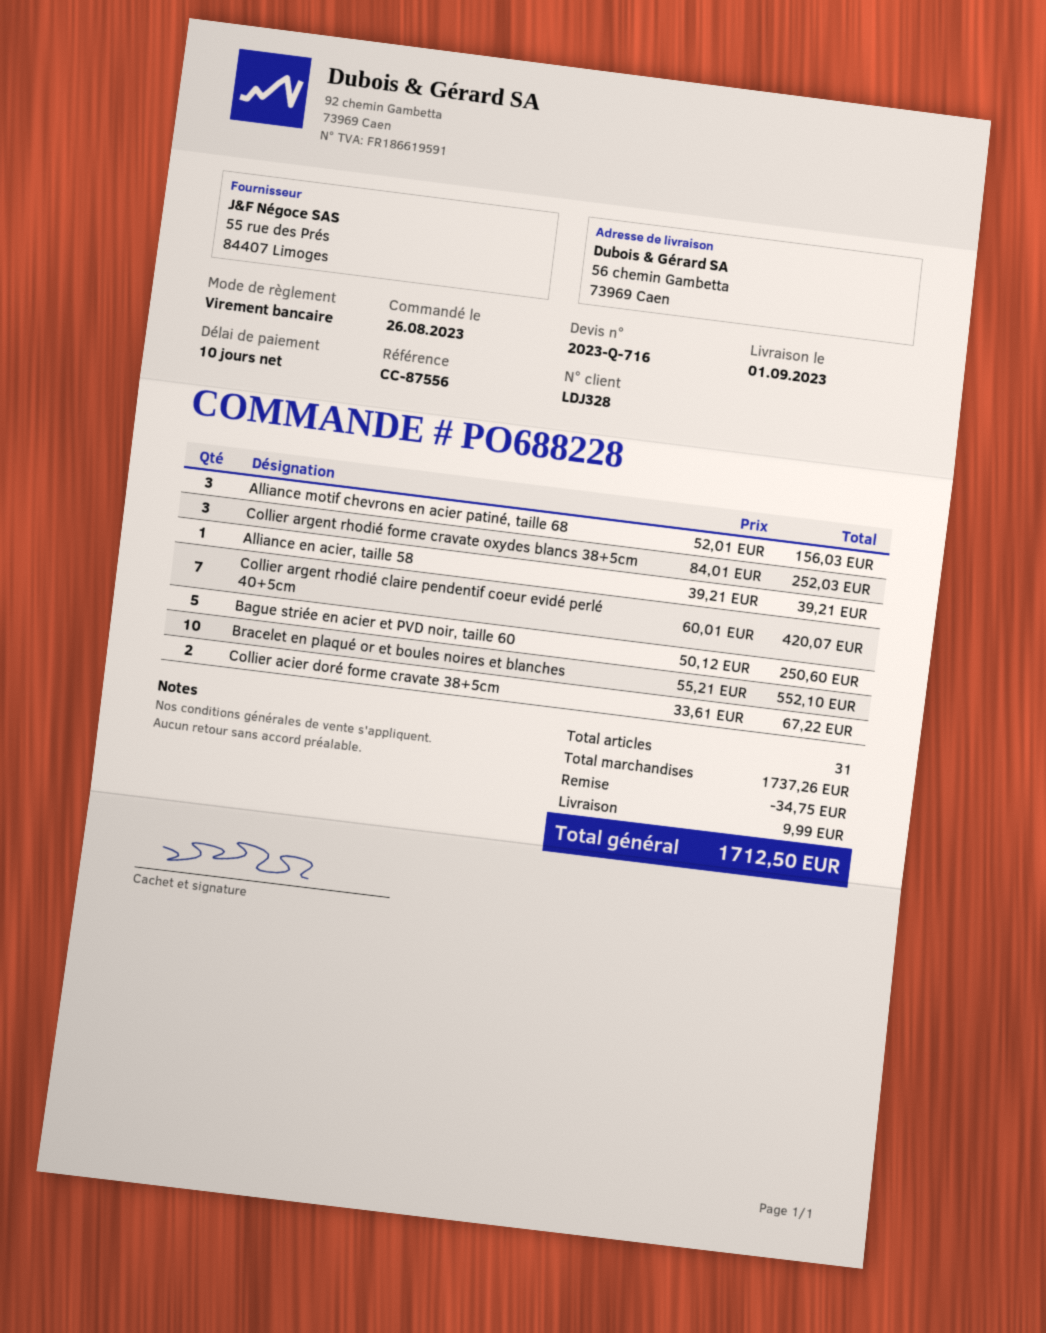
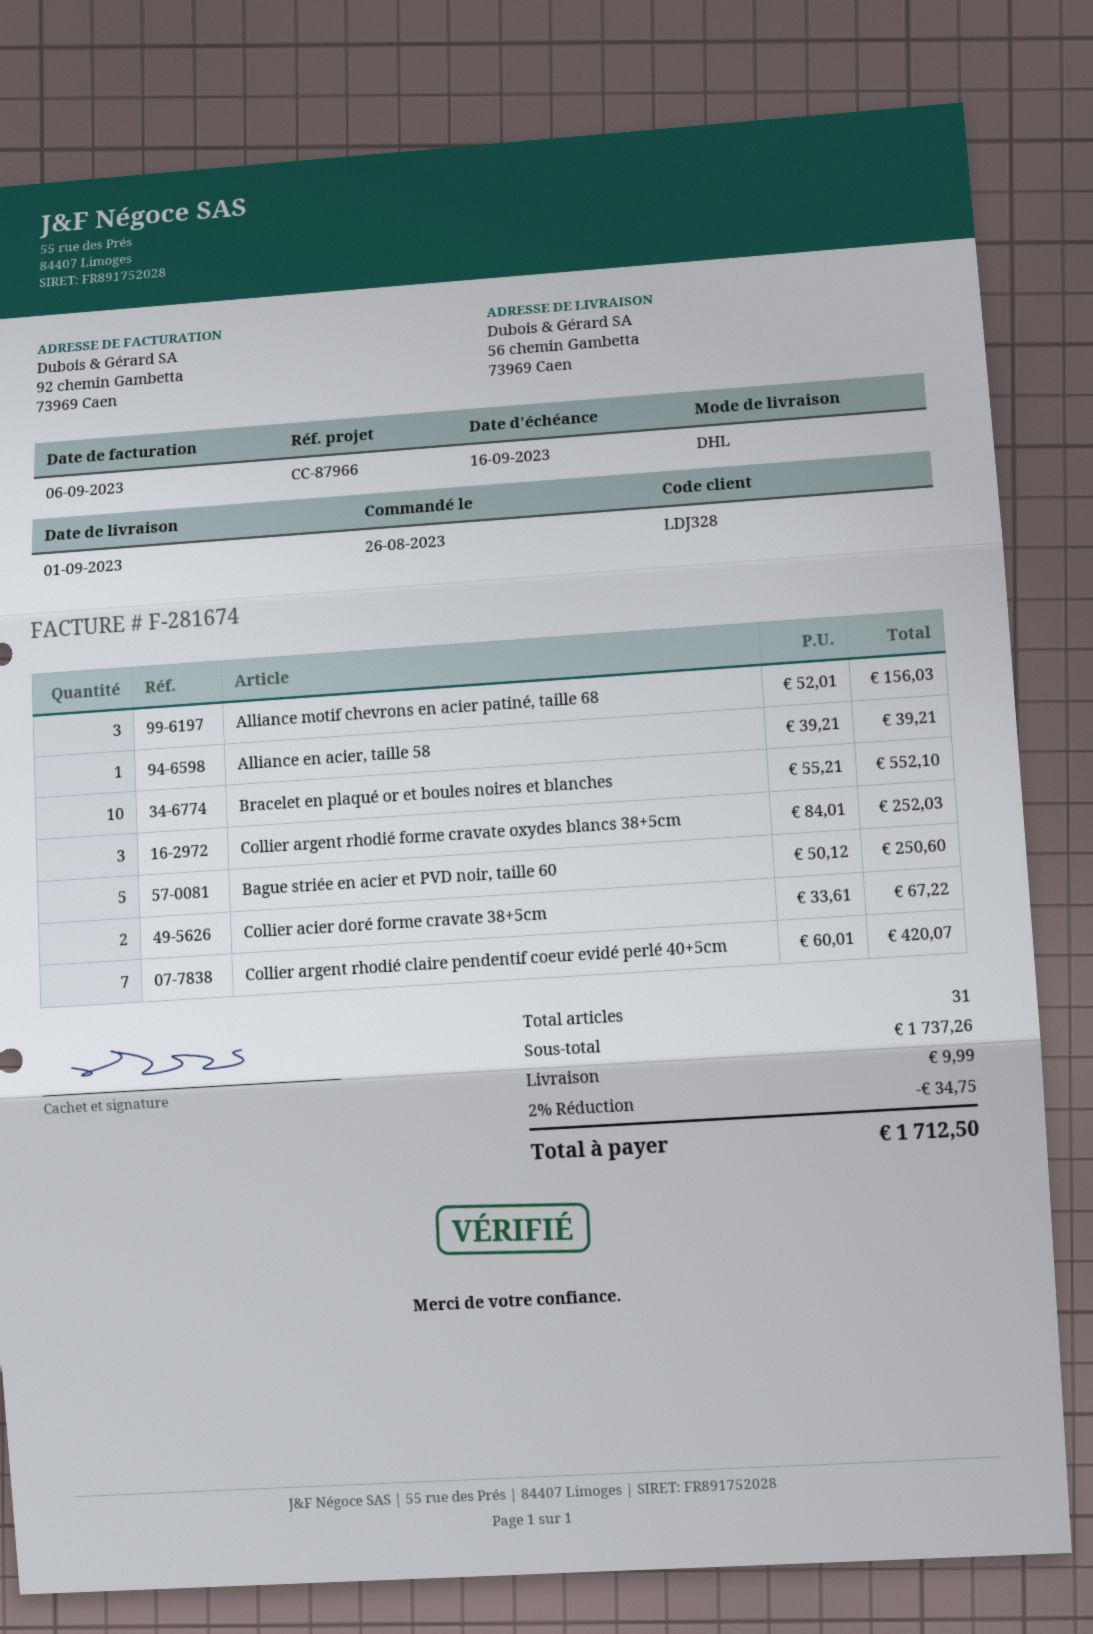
reference: CC-87556 -> CC-87966

